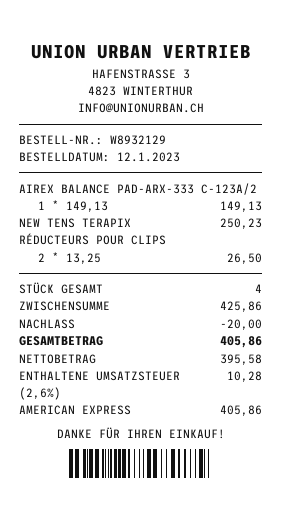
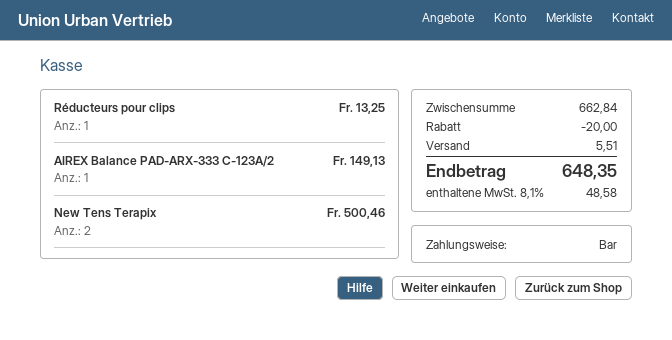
payment method: American Express -> cash
NEW TENS TERAPIX: 1 for 250.23 -> 2 for 500.46
RÉDUCTEURS POUR CLIPS: 2 for 26.50 -> 1 for 13.25
subtotal: 425.86 -> 662.84
shipping: none -> 5.51
tax: 2.6% = 10.28 -> 8.1% = 48.58
total: 405.86 -> 648.35

